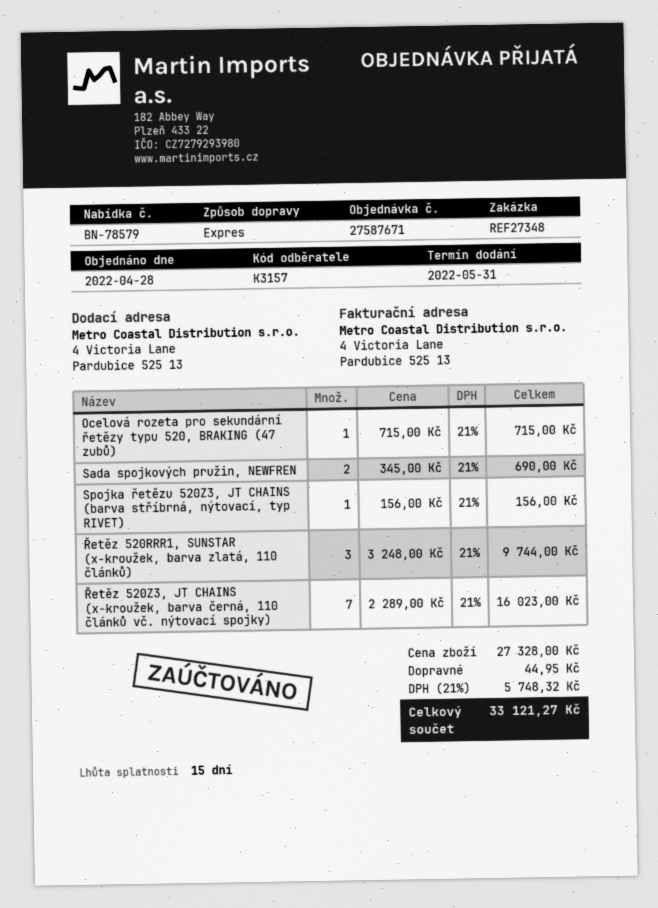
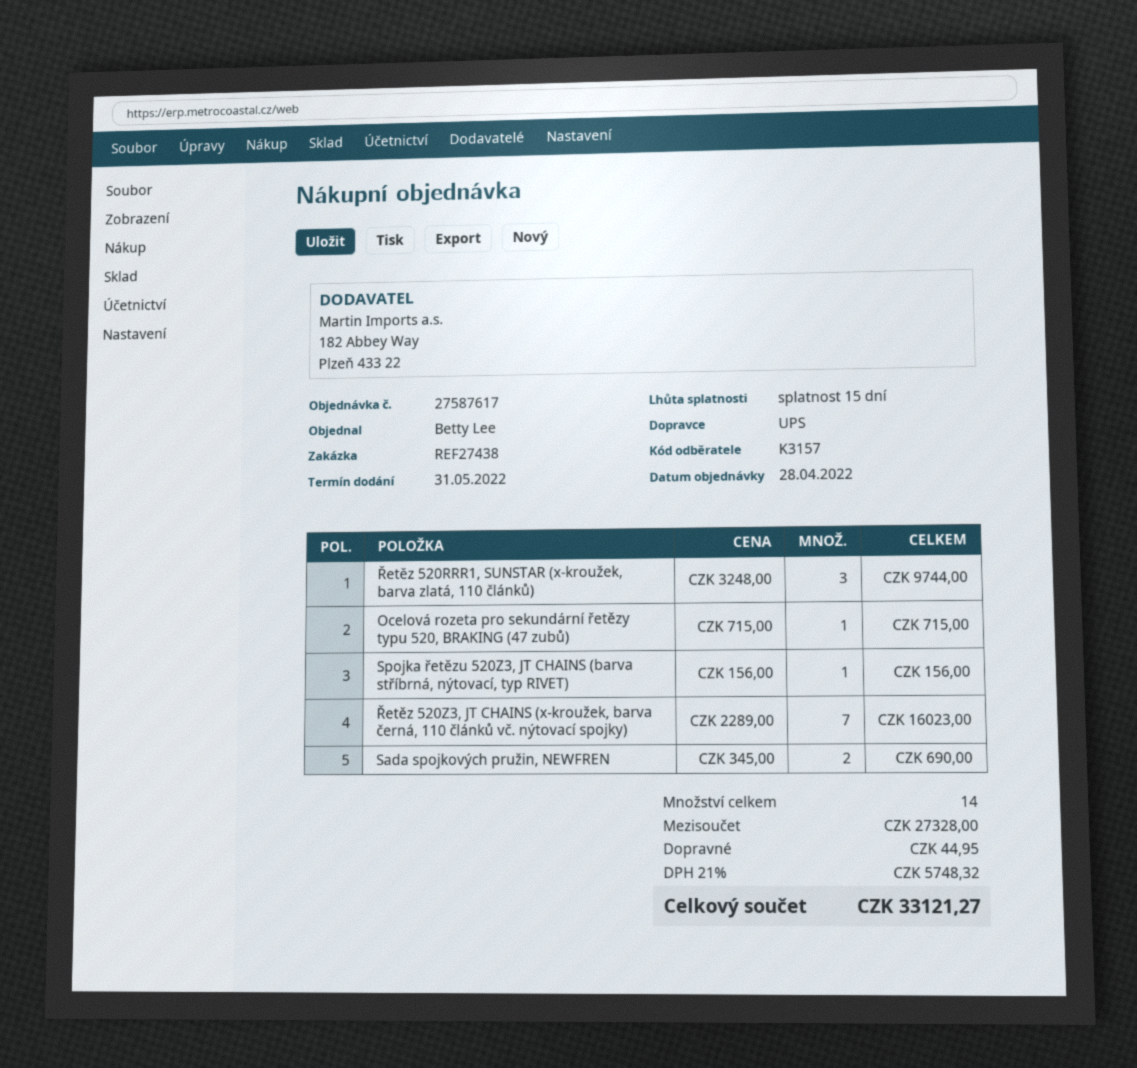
order number: 27587671 -> 27587617
reference: REF27348 -> REF27438
shipping method: express -> UPS

